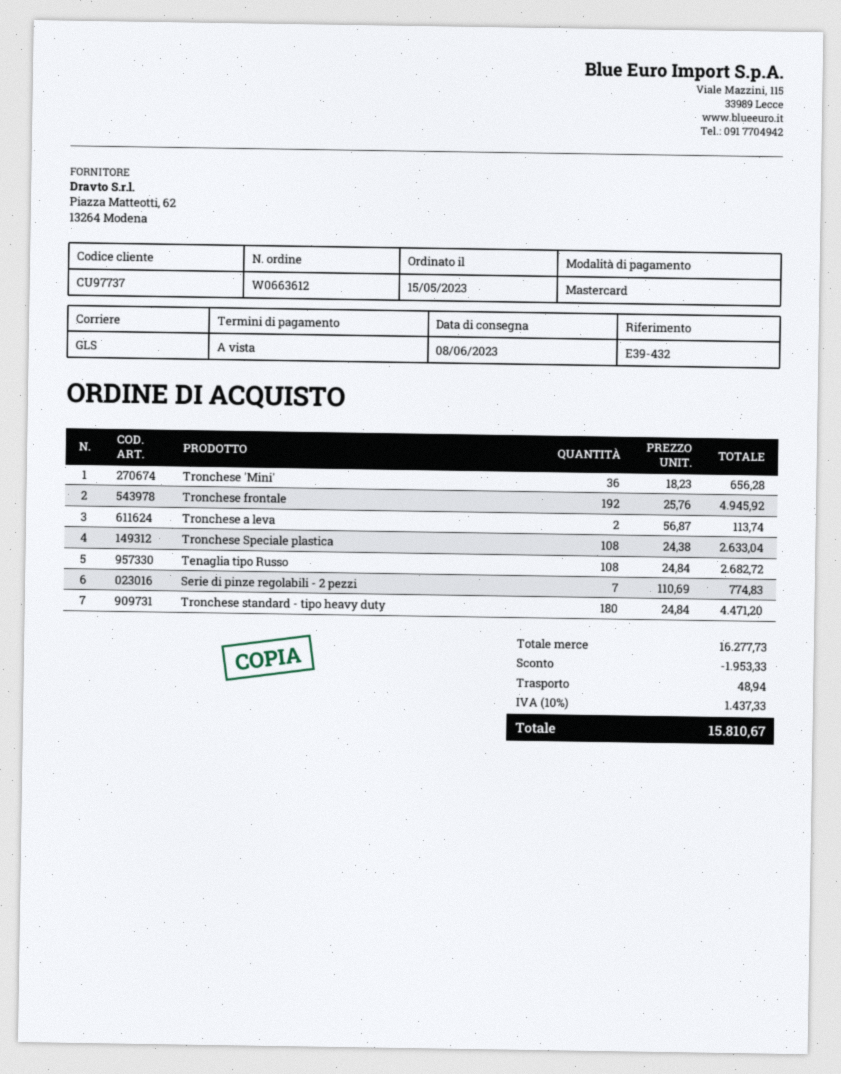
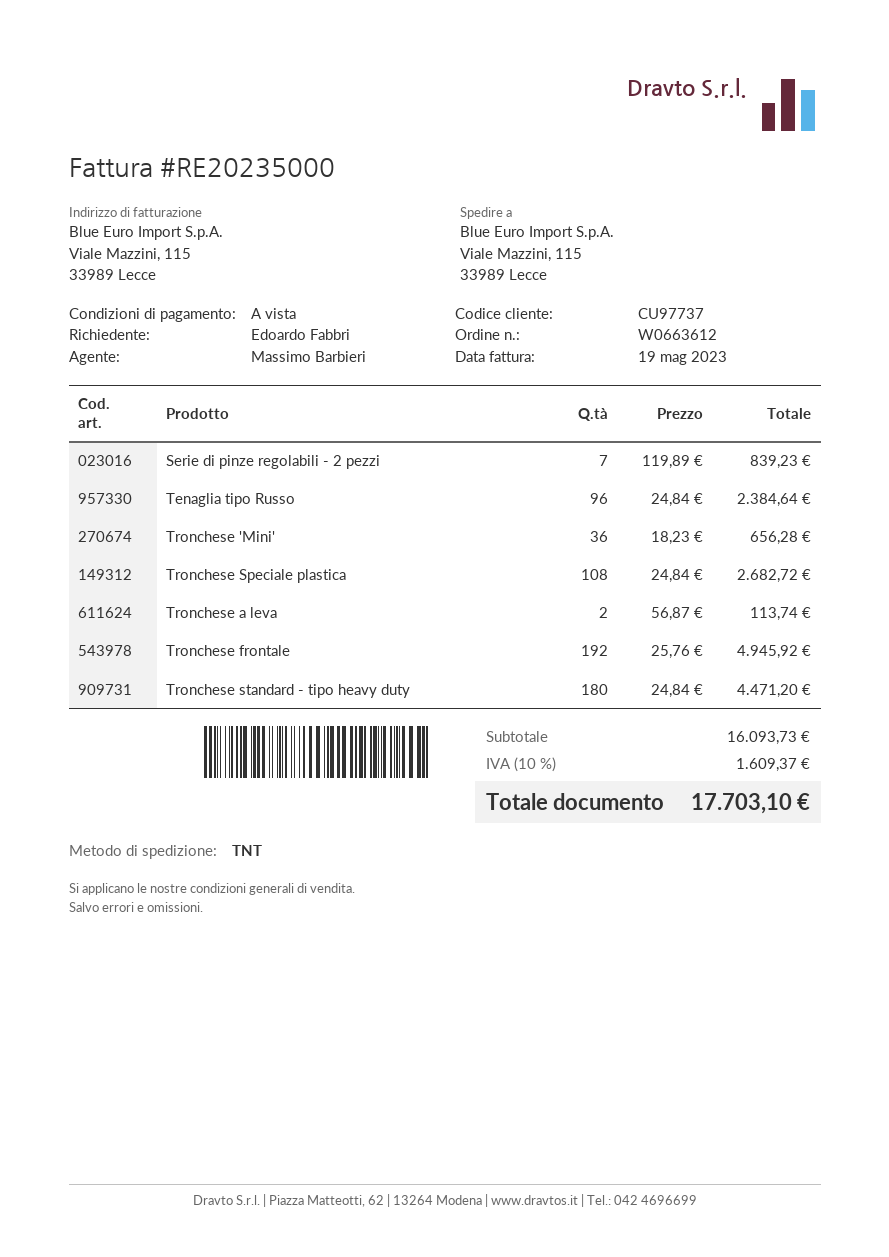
shipping method: GLS -> TNT
Tronchese Speciale plastica: 108 x 24.38 = 2633.04 -> 108 x 24.84 = 2682.72
Tenaglia tipo Russo: 108 x 24.84 = 2682.72 -> 96 x 24.84 = 2384.64
Serie di pinze regolabili - 2 pezzi: 7 x 110.69 = 774.83 -> 7 x 119.89 = 839.23
subtotal: 16277.73 -> 16093.73
discount: 1953.33 -> none
shipping: 48.94 -> none
tax: 10% = 1437.33 -> 10% = 1609.37
total: 15810.67 -> 17703.10

